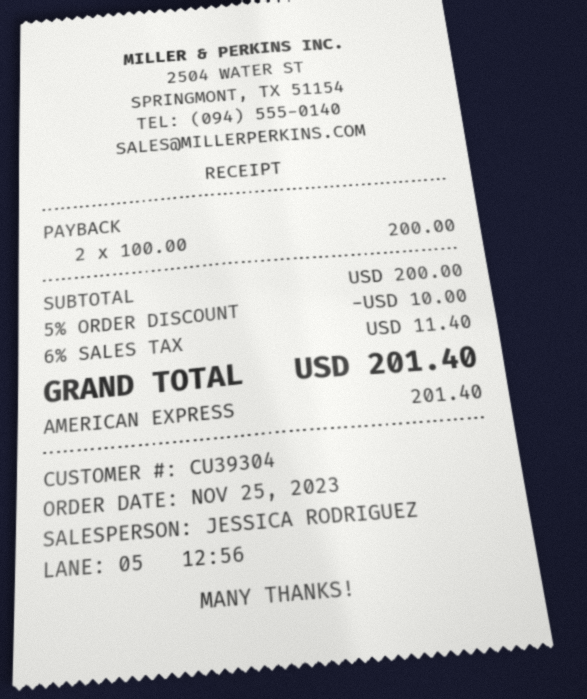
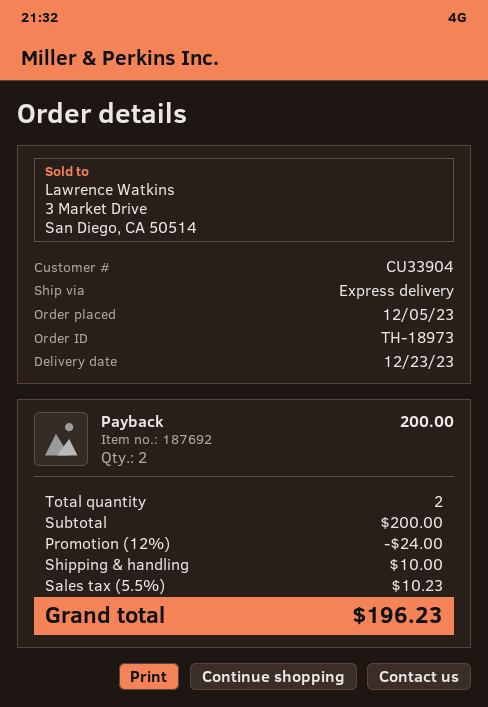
order date: 2023-11-25 -> 2023-12-05
customer number: CU39304 -> CU33904
discount: 5% = 10.00 -> 12% = 24.00
shipping: none -> 10.00
tax: 6% = 11.40 -> 5.5% = 10.23
total: 201.40 -> 196.23

